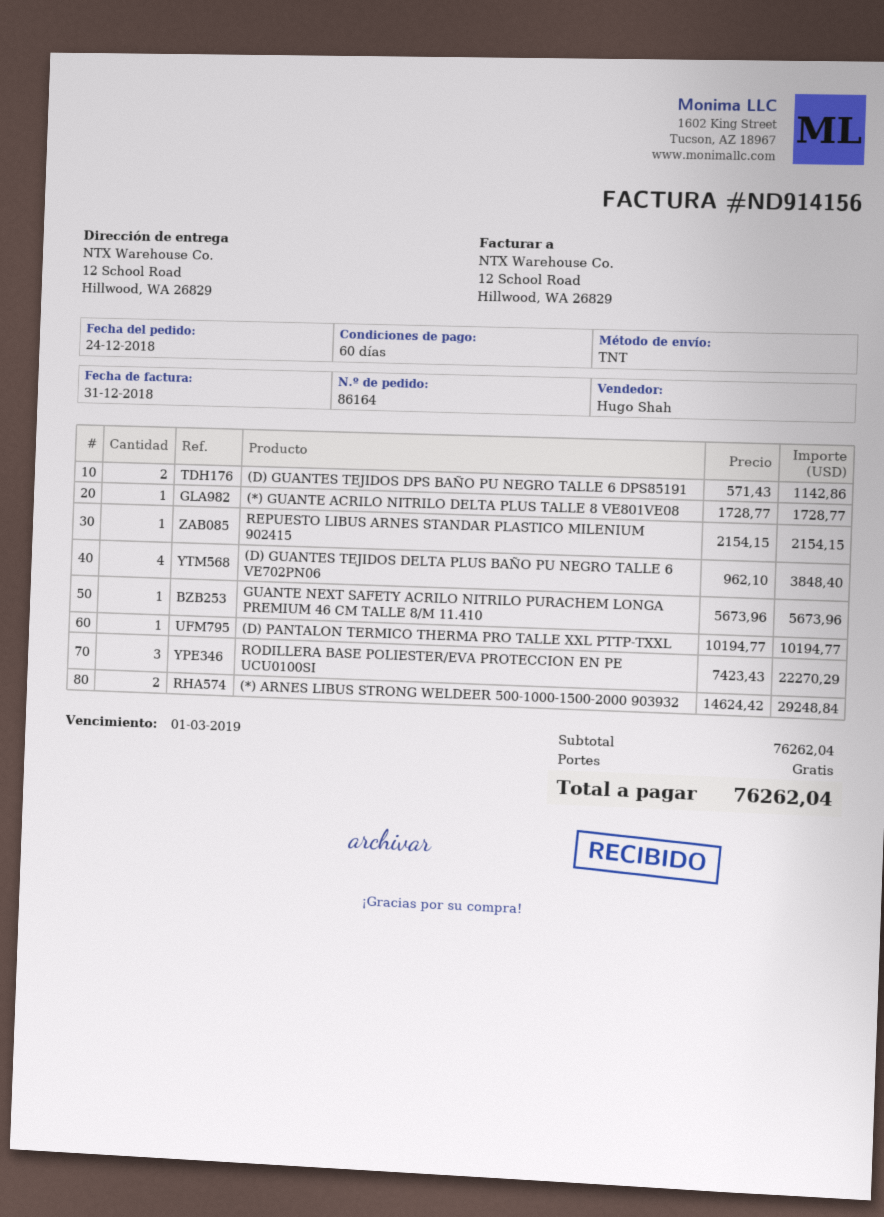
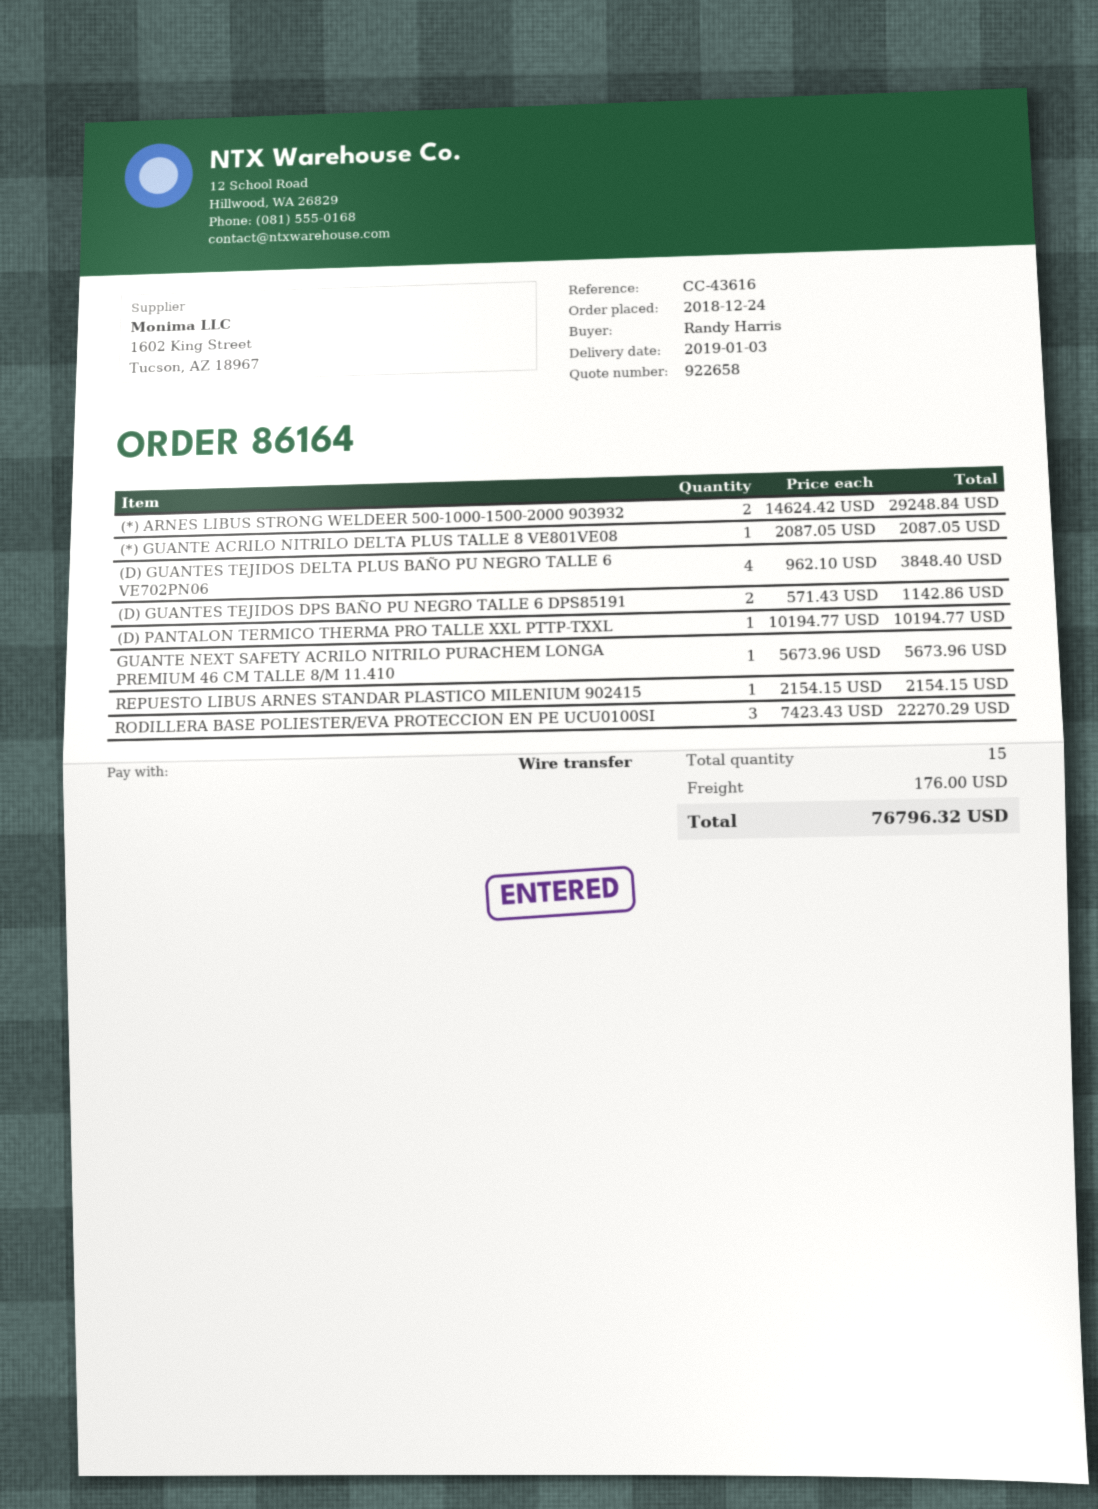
(*) GUANTE ACRILO NITRILO DELTA PLUS TALLE 8 VE801VE08: 1 x 1728.77 = 1728.77 -> 1 x 2087.05 = 2087.05
shipping: 0.00 -> 176.00
total: 76262.04 -> 76796.32

